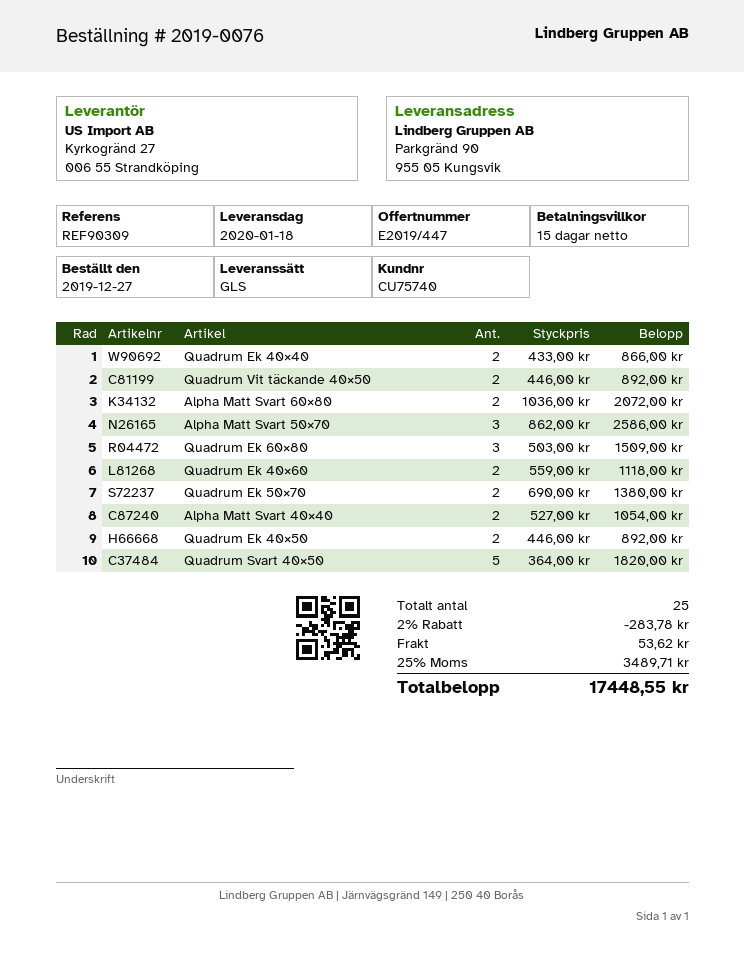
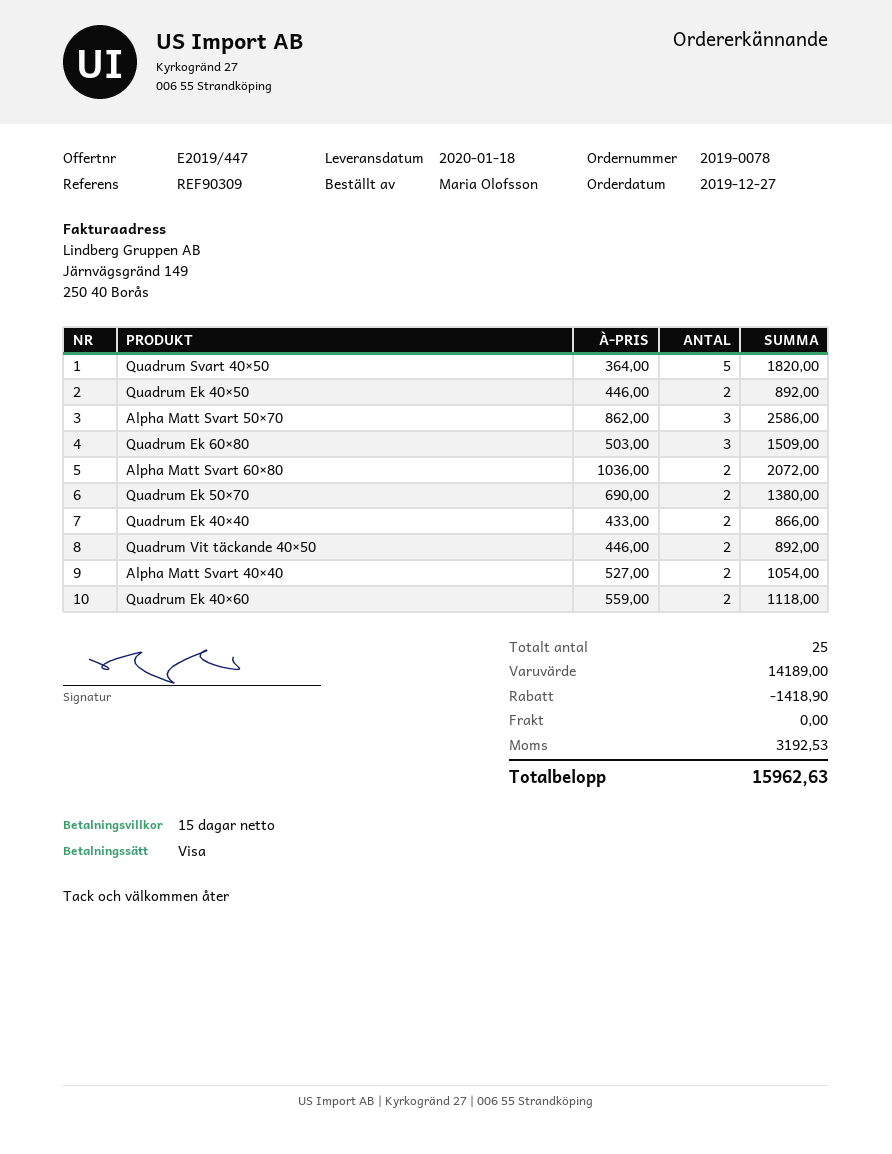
order number: 2019-0076 -> 2019-0078
discount: 283.78 -> 1418.90
shipping: 53.62 -> 0.00
tax: 3489.71 -> 3192.53
total: 17448.55 -> 15962.63

